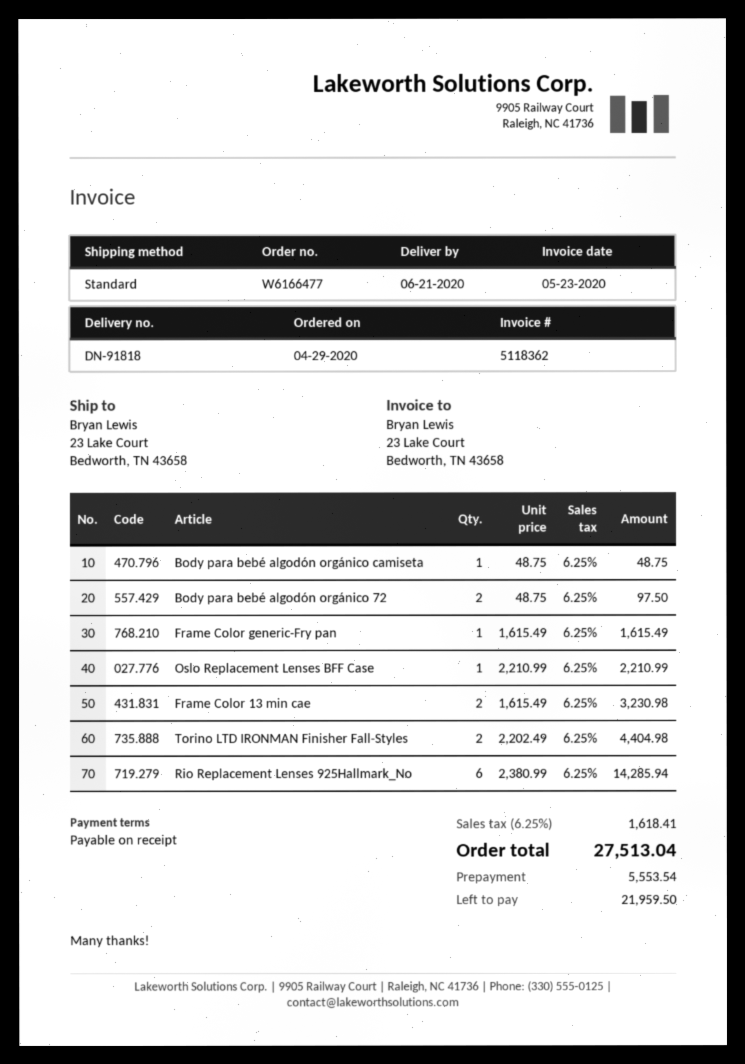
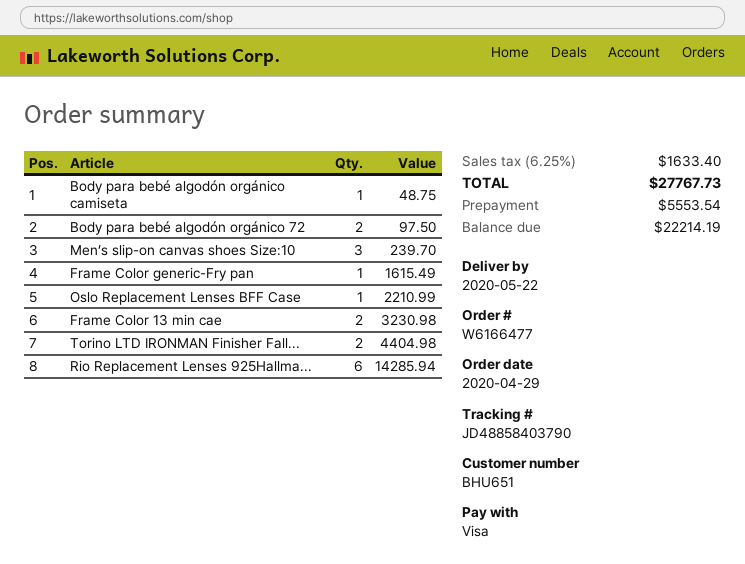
delivery date: 2020-06-21 -> 2020-05-22
Men’s slip-on canvas shoes Size:10: none -> 3 for 239.70
tax: 6.25% = 1618.41 -> 6.25% = 1633.40
total: 27513.04 -> 27767.73
balance: 21959.50 -> 22214.19

